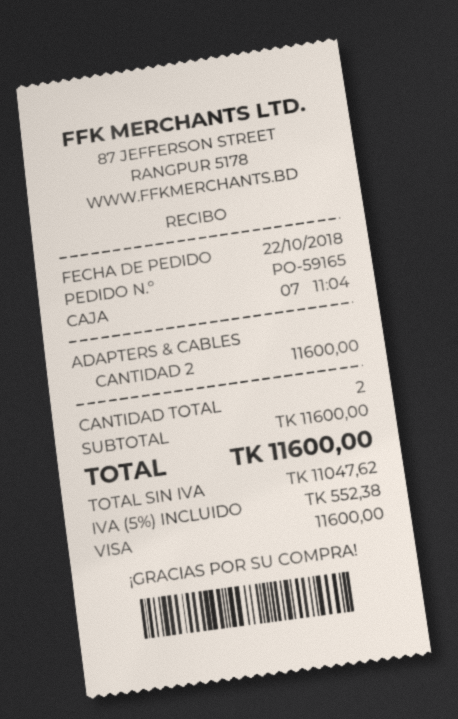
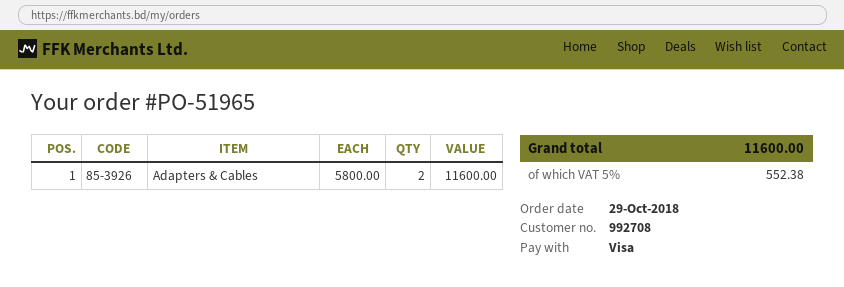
order number: PO-59165 -> PO-51965
order date: 2018-10-22 -> 2018-10-29

